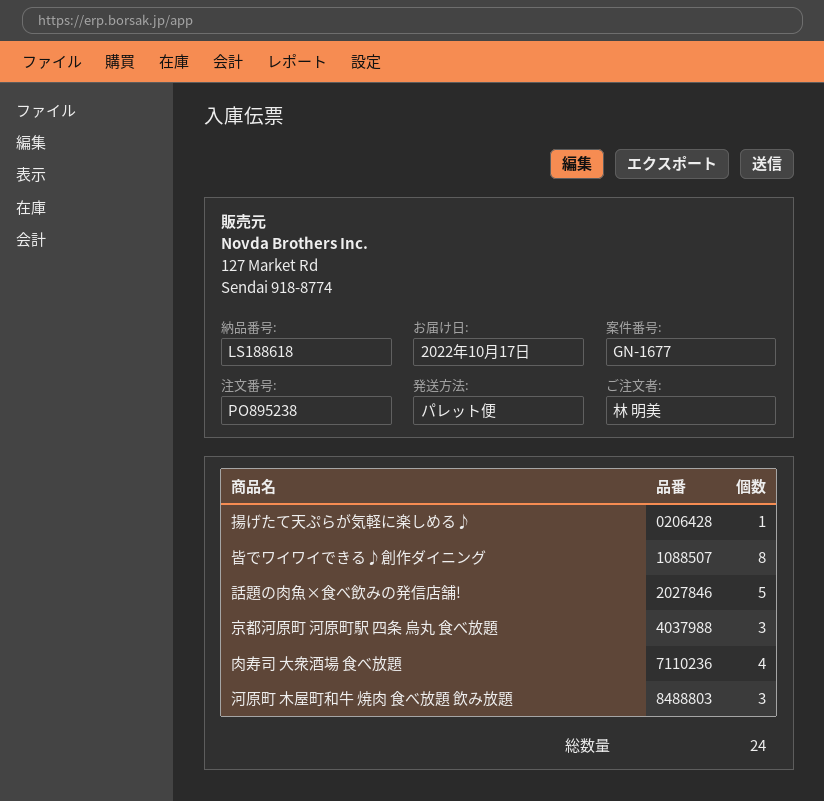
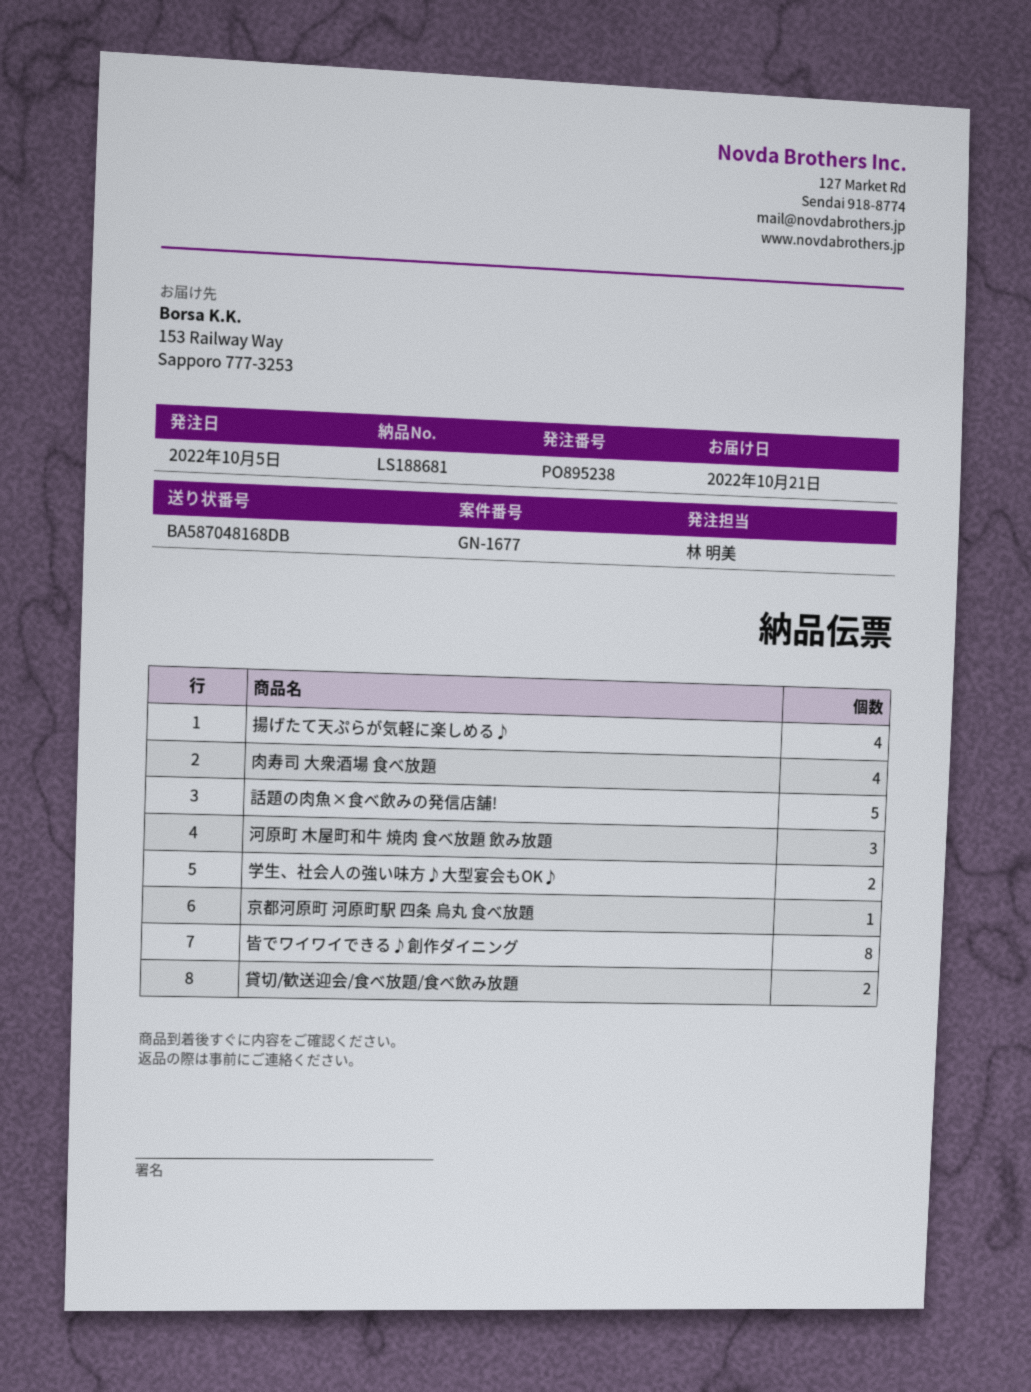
delivery note number: LS188618 -> LS188681
delivery date: 2022-10-17 -> 2022-10-21
揚げたて天ぷらが気軽に楽しめる♪: 1 -> 4
京都河原町 河原町駅 四条 烏丸 食べ放題: 3 -> 1
学生、社会人の強い味方♪大型宴会もOK♪: none -> 2
貸切/歓送迎会/食べ放題/食べ飲み放題: none -> 2

